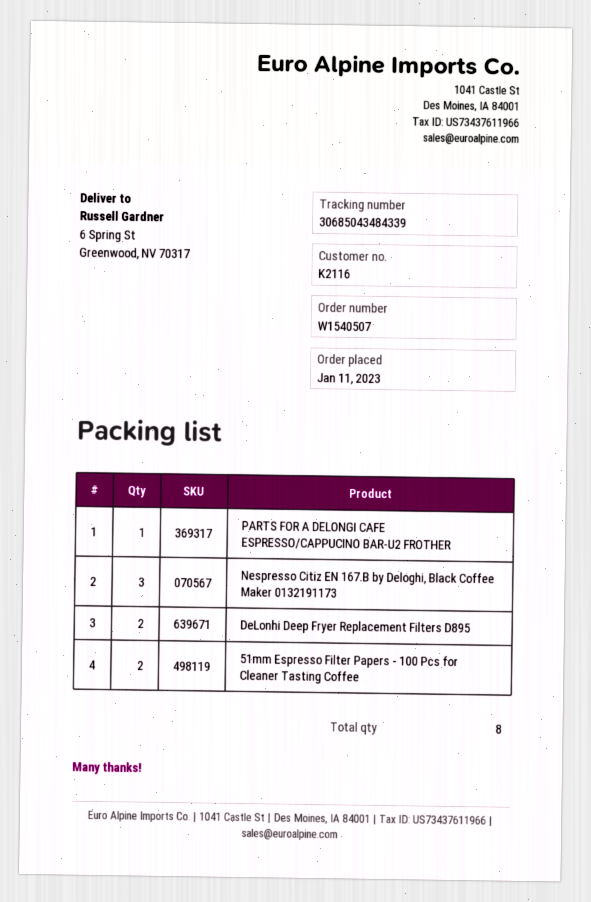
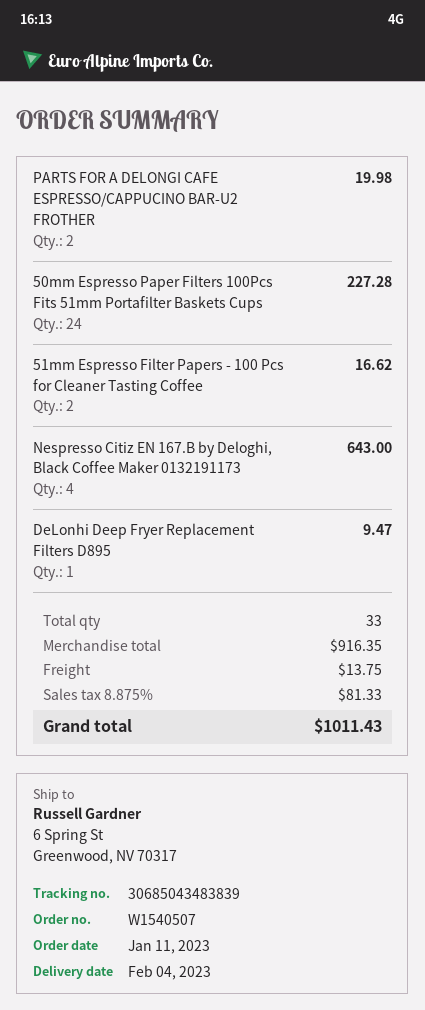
tracking number: 30685043484339 -> 30685043483839
PARTS FOR A DELONGI CAFE ESPRESSO/CAPPUCINO BAR-U2 FROTHER: 1 -> 2
Nespresso Citiz EN 167.B by Deloghi, Black Coffee Maker 0132191173: 3 -> 4
DeLonhi Deep Fryer Replacement Filters D895: 2 -> 1
50mm Espresso Paper Filters 100Pcs Fits 51mm Portafilter Baskets Cups: none -> 24
total quantity: 8 -> 33

